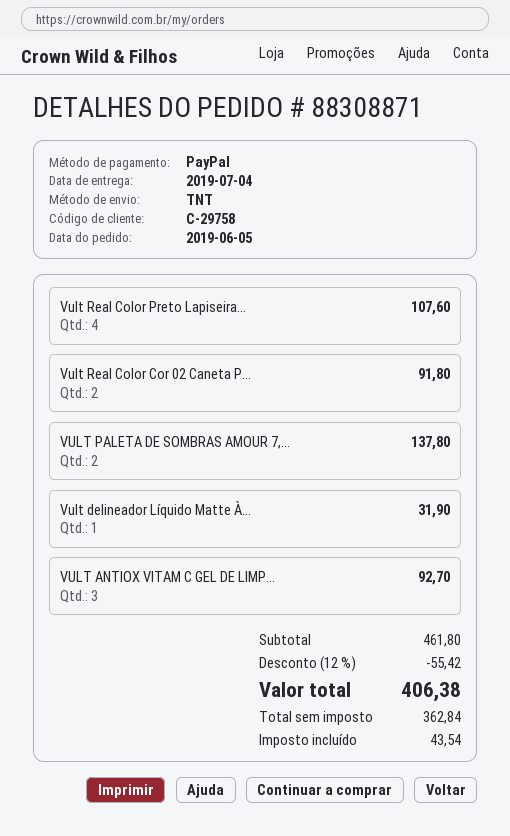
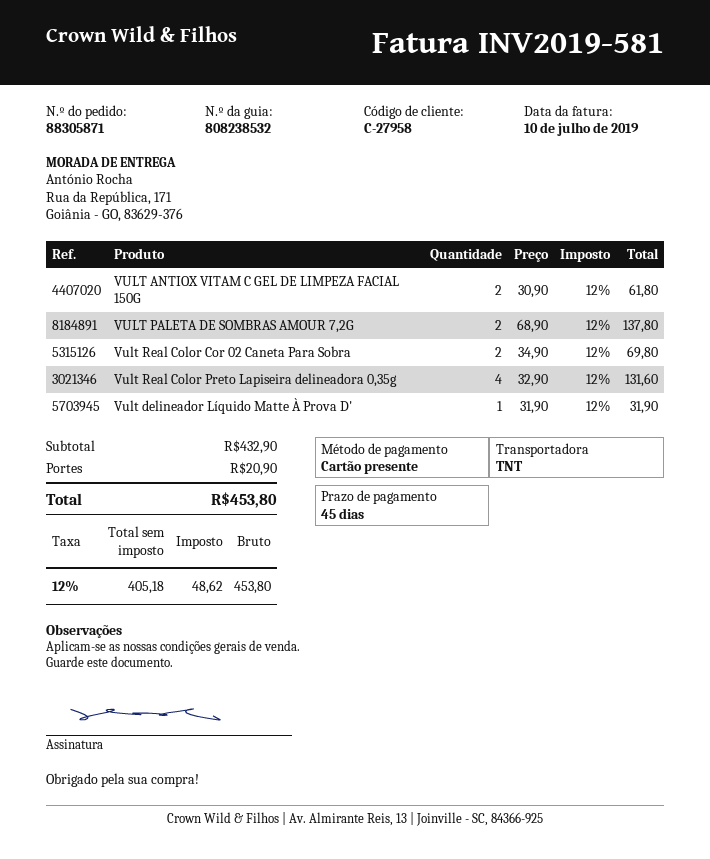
order number: 88308871 -> 88305871
customer number: C-29758 -> C-27958
payment method: PayPal -> gift card
Vult Real Color Preto Lapiseira...: 4 for 107.60 -> 4 for 131.60
Vult Real Color Cor 02 Caneta P...: 2 for 91.80 -> 2 for 69.80
VULT ANTIOX VITAM C GEL DE LIMP...: 3 for 92.70 -> 2 for 61.80
subtotal: 461.80 -> 432.90
discount: 12% = 55.42 -> none
shipping: none -> 20.90
net: 362.84 -> 405.18
tax: 43.54 -> 48.62
total: 406.38 -> 453.80

